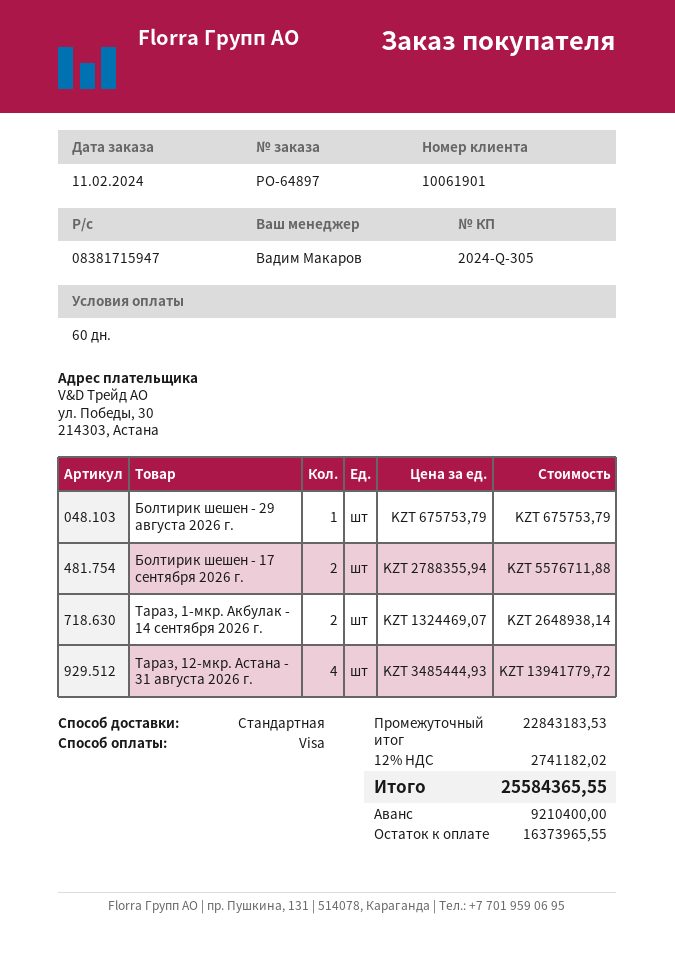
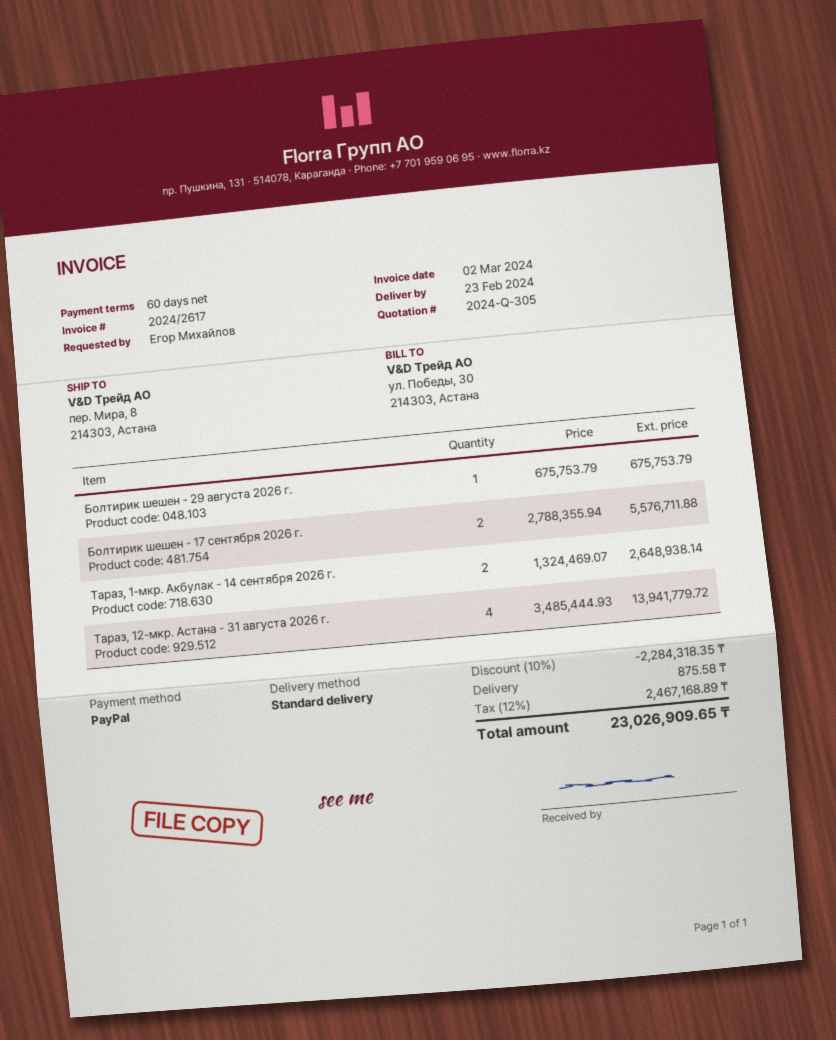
payment method: Visa -> PayPal
discount: none -> 10% = 2284318.35
shipping: none -> 875.58
tax: 12% = 2741182.02 -> 12% = 2467168.89
total: 25584365.55 -> 23026909.65

